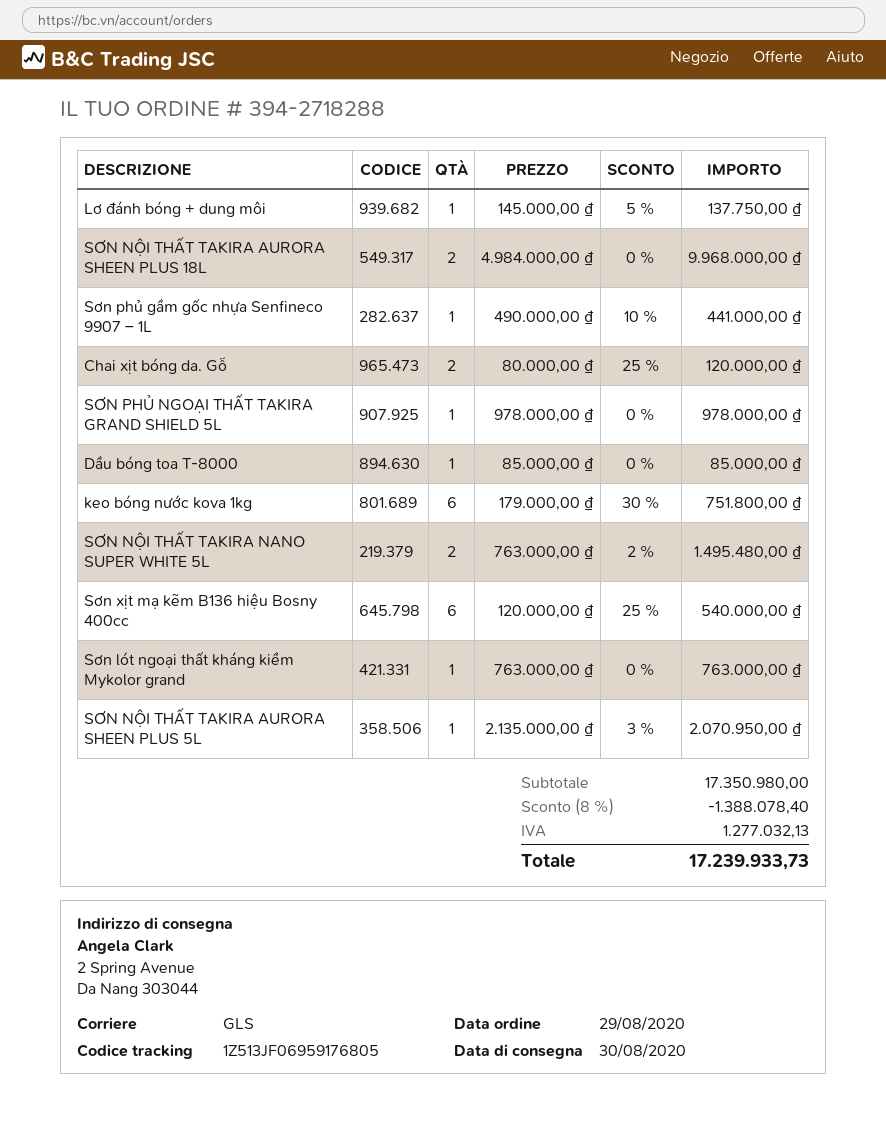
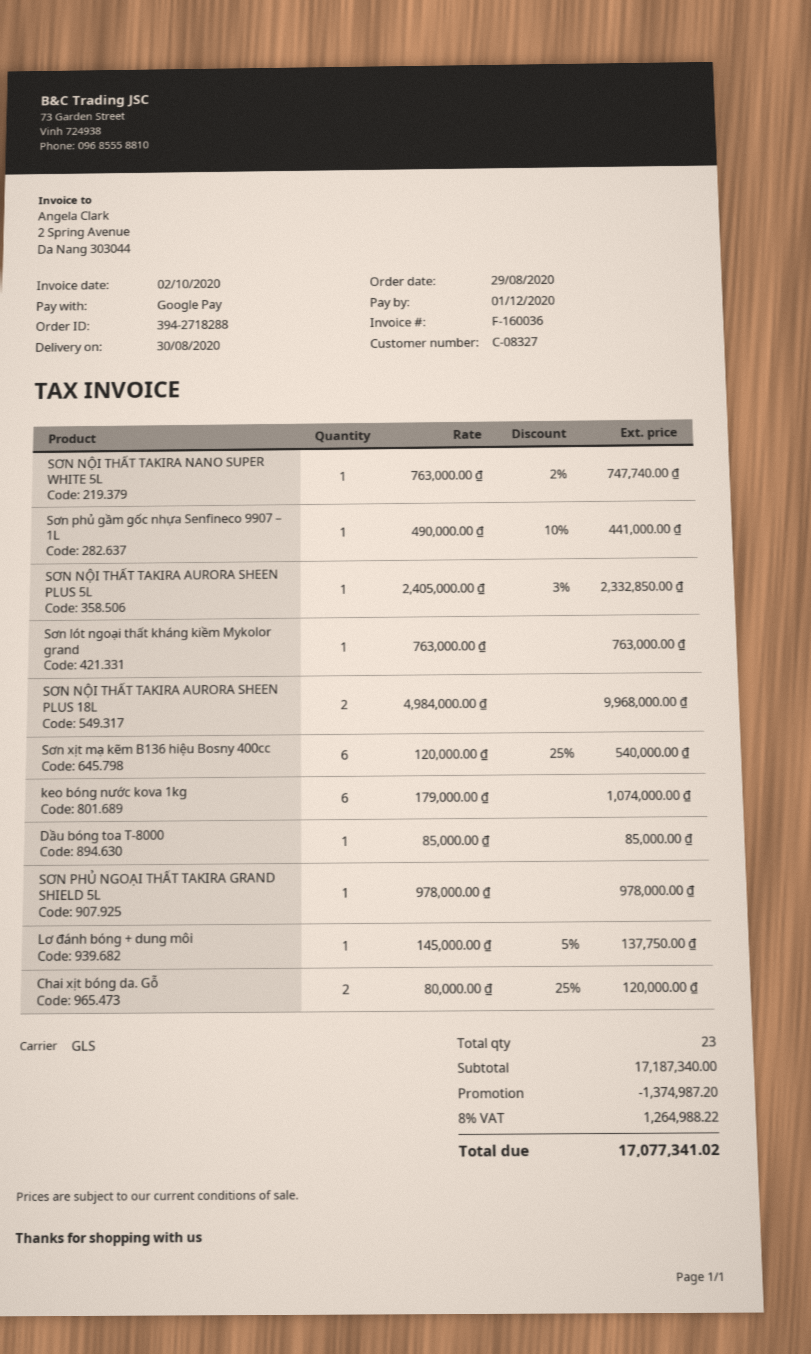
keo bóng nước kova 1kg: 6 x 179000.00 - 30% = 751800.00 -> 6 x 179000.00 = 1074000.00
SƠN NỘI THẤT TAKIRA NANO SUPER WHITE 5L: 2 x 763000.00 - 2% = 1495480.00 -> 1 x 763000.00 - 2% = 747740.00
SƠN NỘI THẤT TAKIRA AURORA SHEEN PLUS 5L: 1 x 2135000.00 - 3% = 2070950.00 -> 1 x 2405000.00 - 3% = 2332850.00
subtotal: 17350980.00 -> 17187340.00
discount: 1388078.40 -> 1374987.20
tax: 1277032.13 -> 1264988.22
total: 17239933.73 -> 17077341.02

